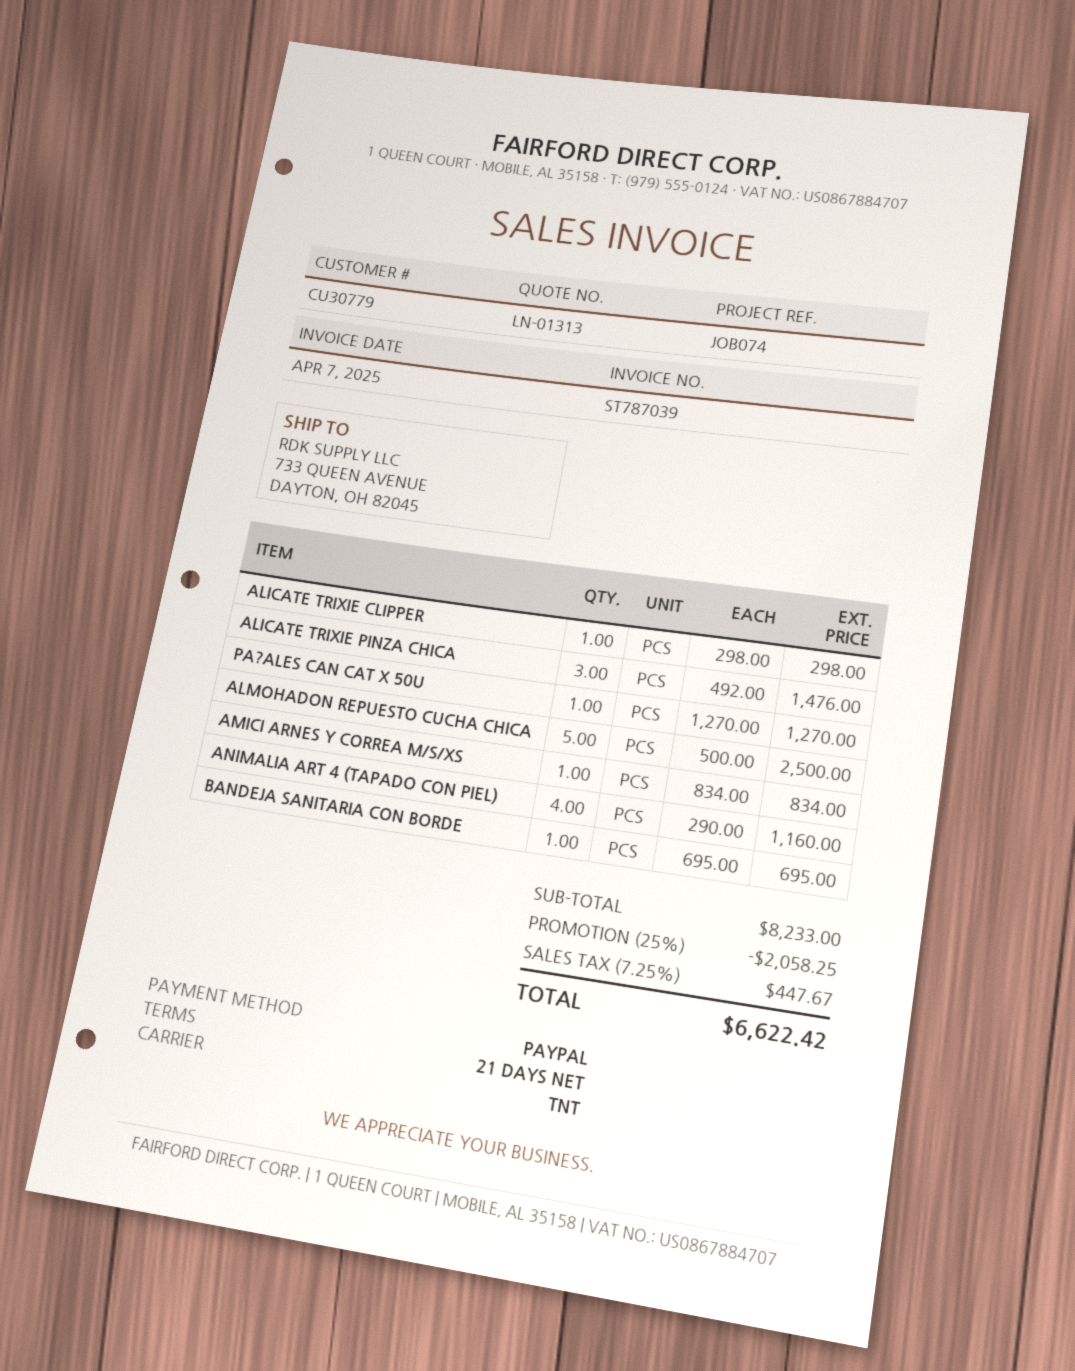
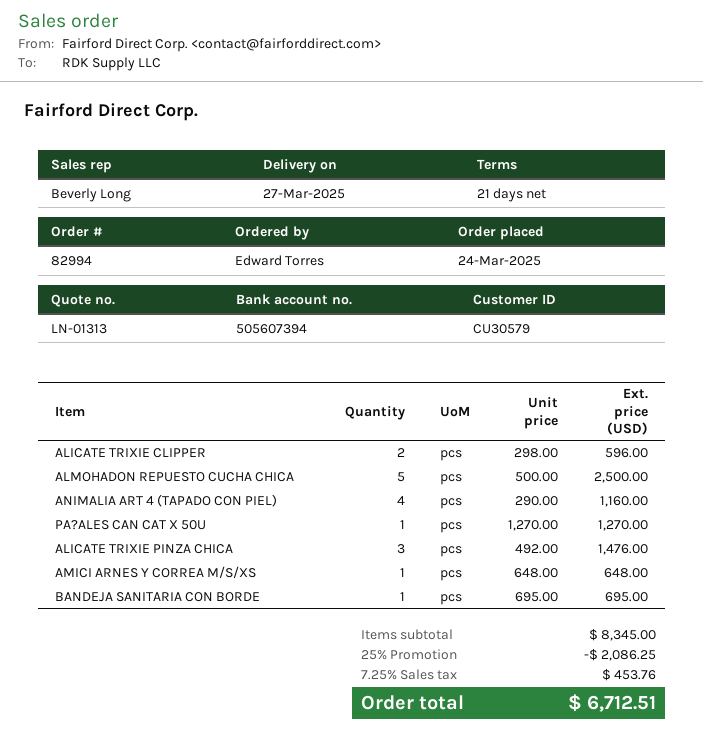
customer number: CU30779 -> CU30579
ALICATE TRIXIE CLIPPER: 1 x 298.00 = 298.00 -> 2 x 298.00 = 596.00
AMICI ARNES Y CORREA M/S/XS: 1 x 834.00 = 834.00 -> 1 x 648.00 = 648.00
subtotal: 8233.00 -> 8345.00
discount: 25% = 2058.25 -> 25% = 2086.25
tax: 7.25% = 447.67 -> 7.25% = 453.76
total: 6622.42 -> 6712.51

